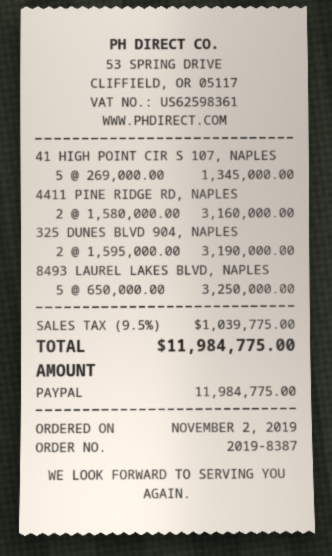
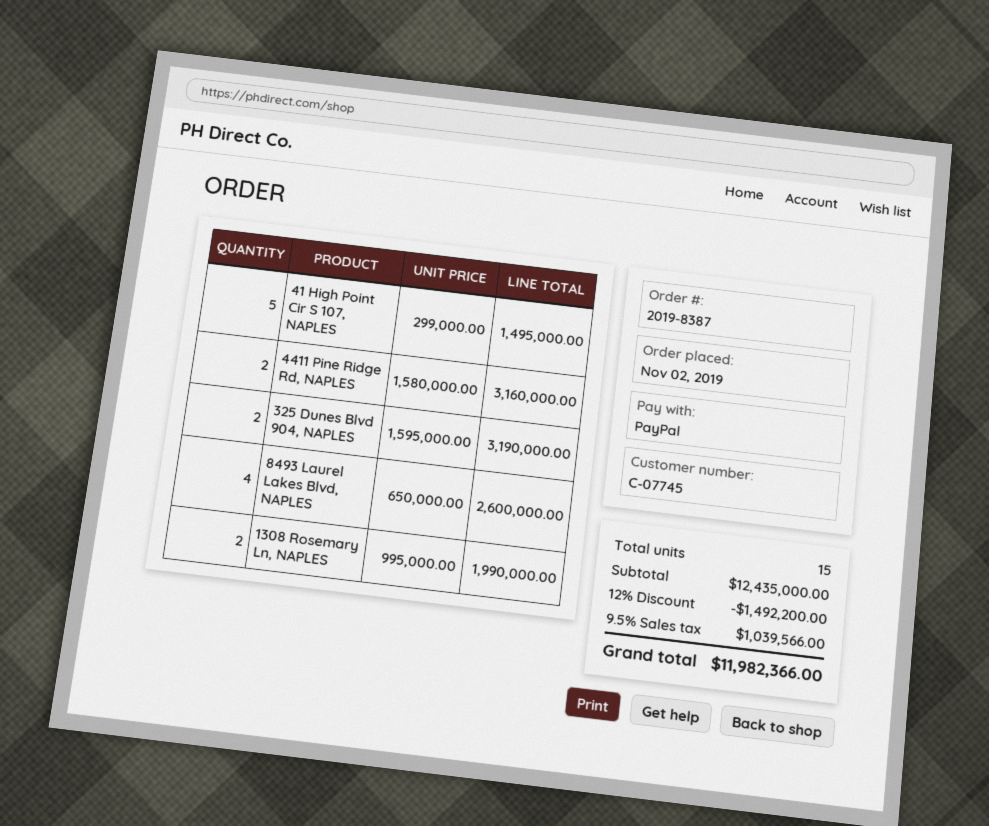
41 HIGH POINT CIR S 107, NAPLES: 5 x 269000.00 = 1345000.00 -> 5 x 299000.00 = 1495000.00
8493 LAUREL LAKES BLVD, NAPLES: 5 x 650000.00 = 3250000.00 -> 4 x 650000.00 = 2600000.00
1308 Rosemary Ln, NAPLES: none -> 2 x 995000.00 = 1990000.00
discount: none -> 12% = 1492200.00
tax: 9.5% = 1039775.00 -> 9.5% = 1039566.00
total: 11984775.00 -> 11982366.00

